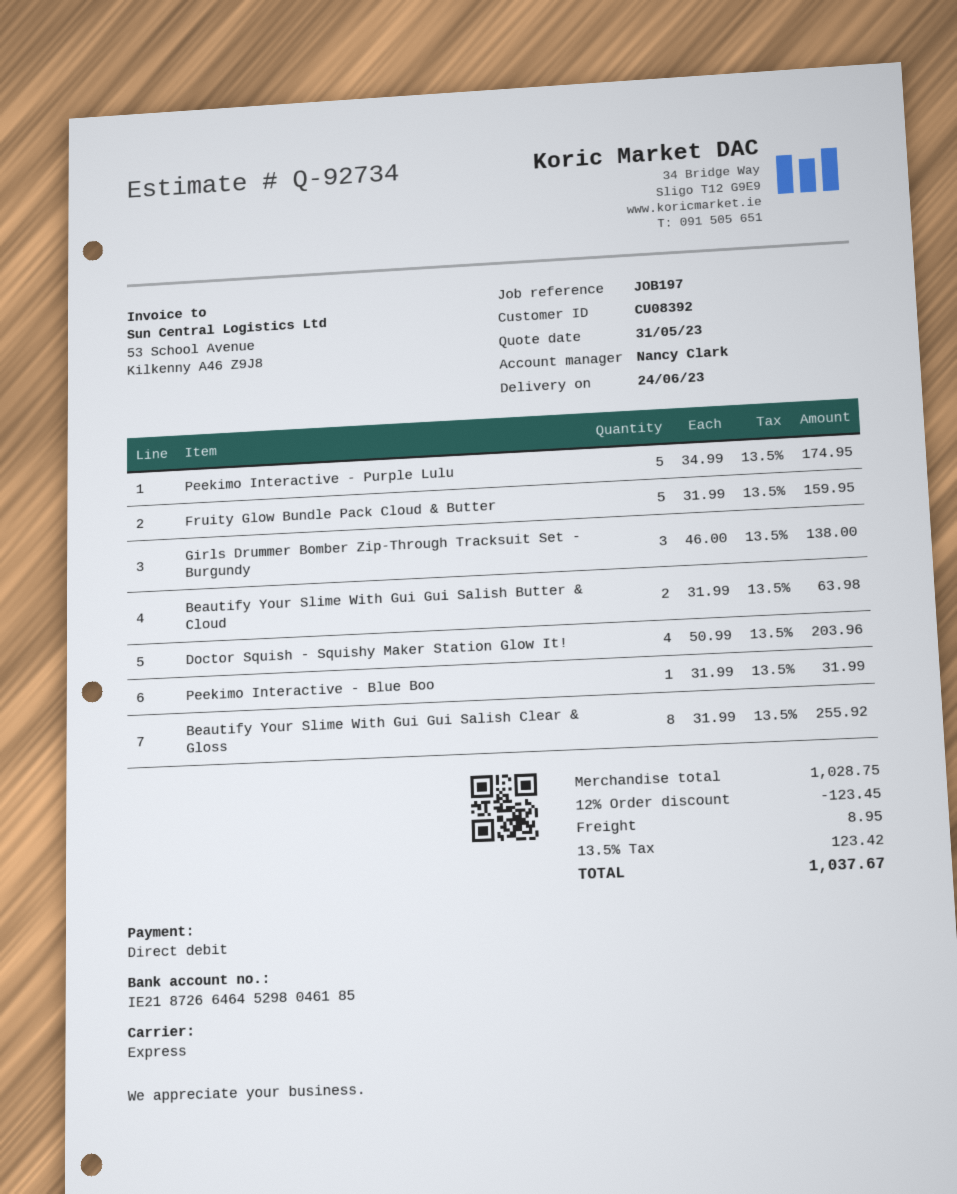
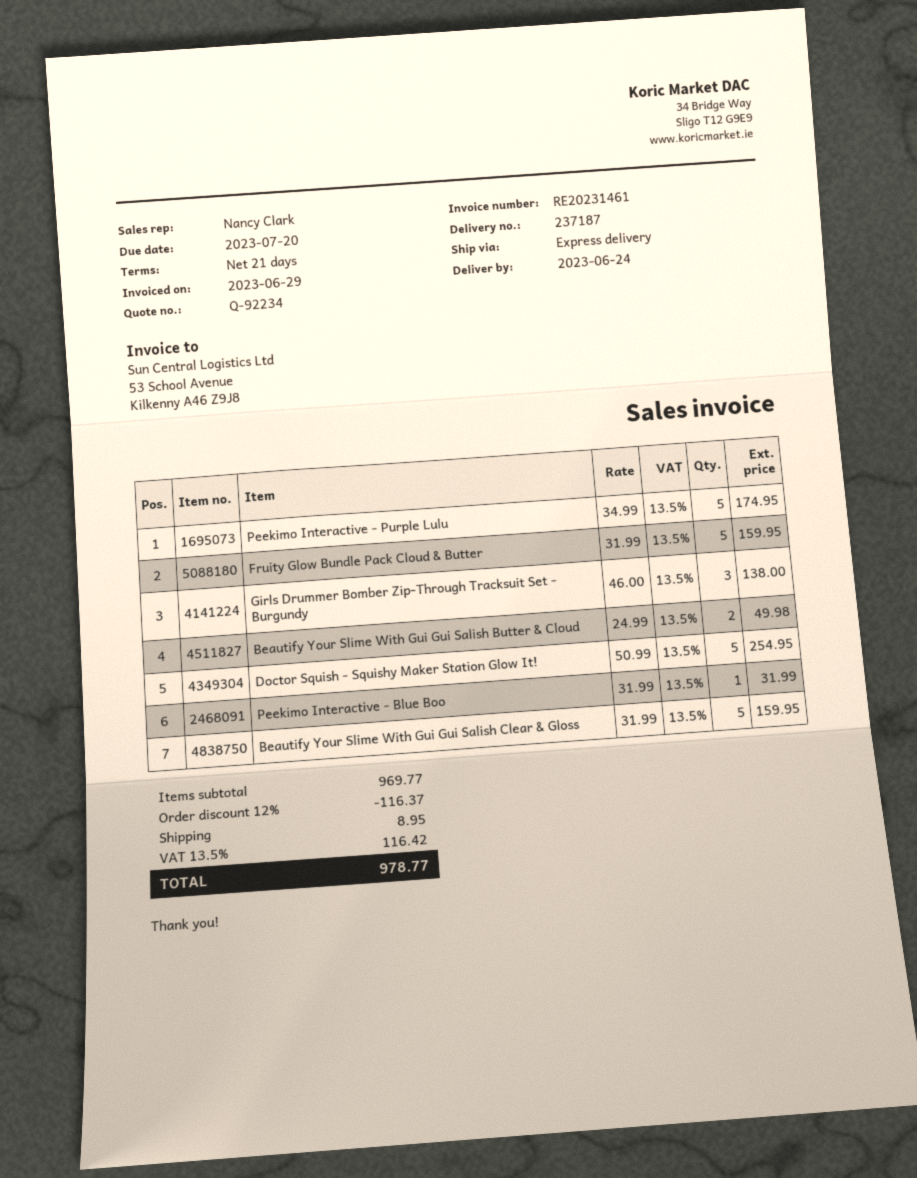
quote number: Q-92734 -> Q-92234
Beautify Your Slime With Gui Gui Salish Butter & Cloud: 2 x 31.99 = 63.98 -> 2 x 24.99 = 49.98
Doctor Squish - Squishy Maker Station Glow It!: 4 x 50.99 = 203.96 -> 5 x 50.99 = 254.95
Beautify Your Slime With Gui Gui Salish Clear & Gloss: 8 x 31.99 = 255.92 -> 5 x 31.99 = 159.95
subtotal: 1028.75 -> 969.77
discount: 12% = 123.45 -> 12% = 116.37
tax: 13.5% = 123.42 -> 13.5% = 116.42
total: 1037.67 -> 978.77

